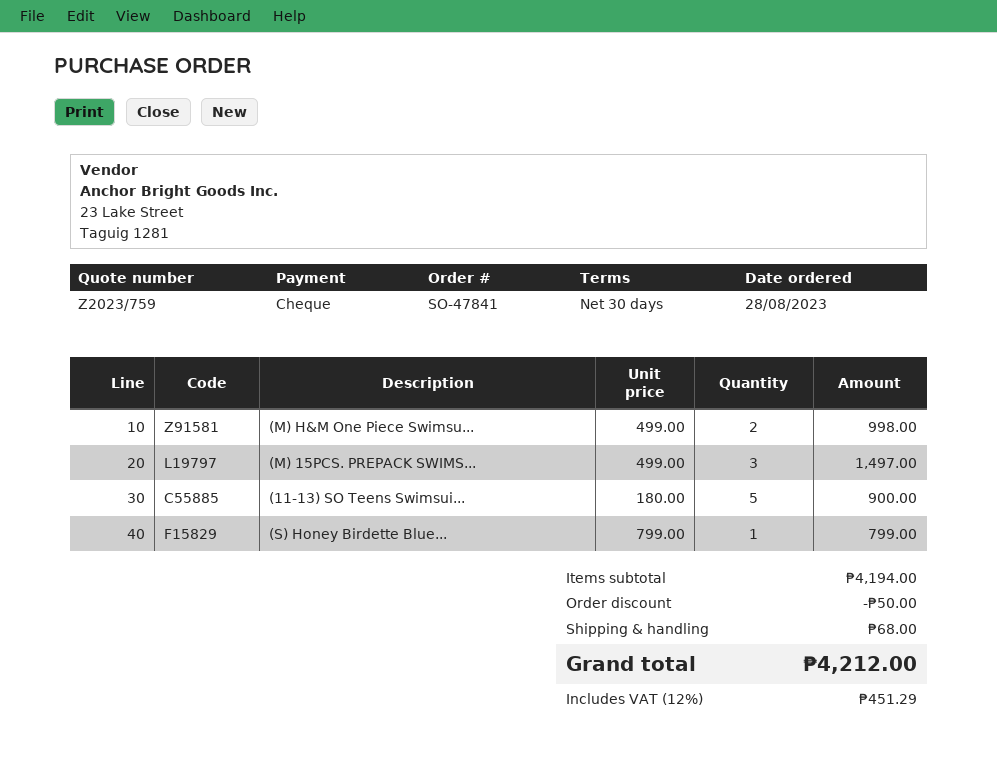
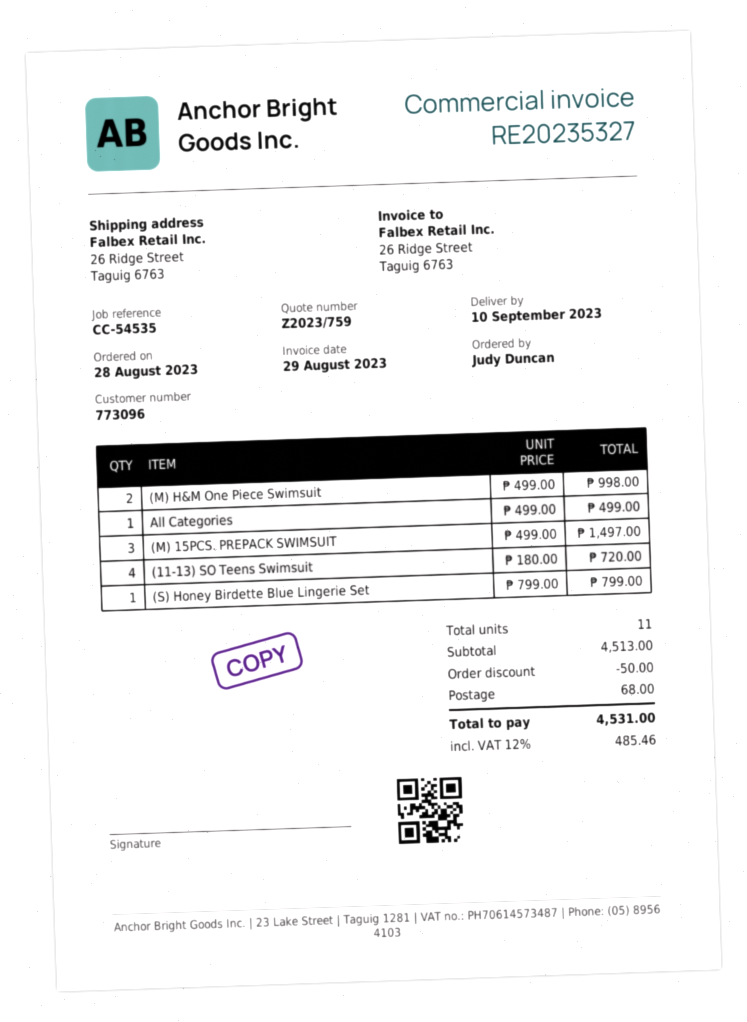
(11-13) SO Teens Swimsui...: 5 x 180.00 = 900.00 -> 4 x 180.00 = 720.00
All Categories: none -> 1 x 499.00 = 499.00
subtotal: 4194.00 -> 4513.00
tax: 12% = 451.29 -> 12% = 485.46
total: 4212.00 -> 4531.00

